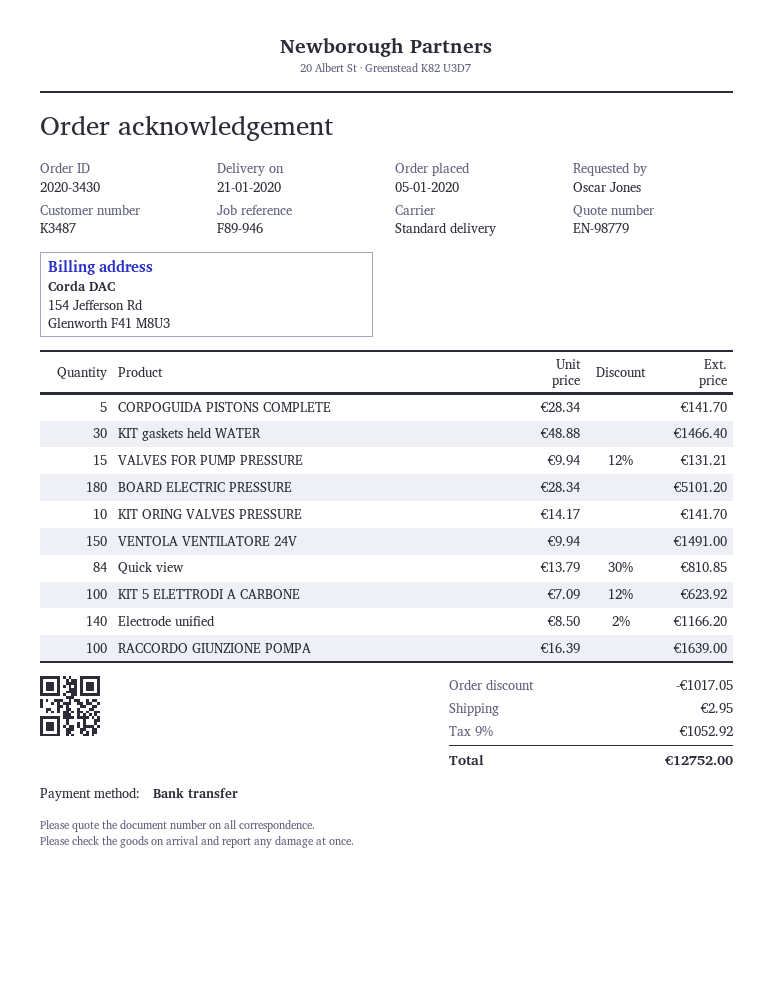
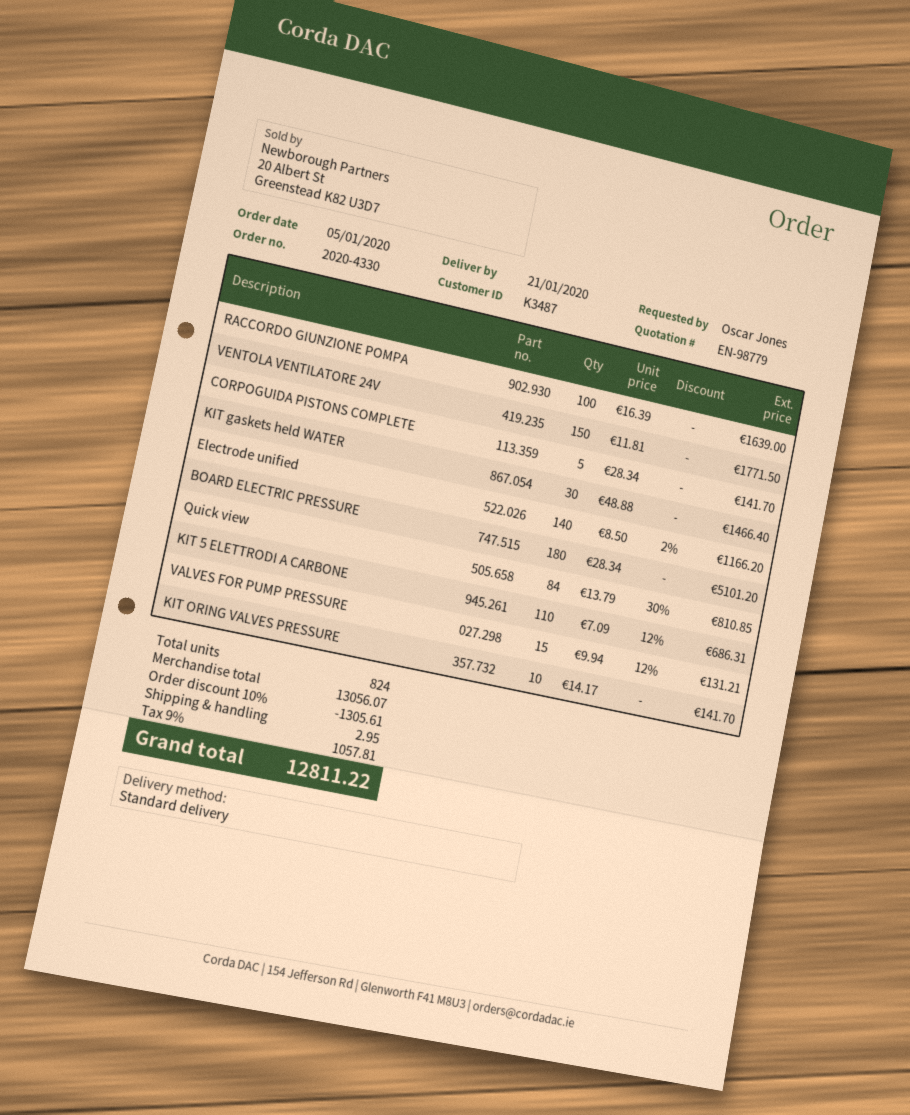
order number: 2020-3430 -> 2020-4330
VENTOLA VENTILATORE 24V: 150 x 9.94 = 1491.00 -> 150 x 11.81 = 1771.50
KIT 5 ELETTRODI A CARBONE: 100 x 7.09 - 12% = 623.92 -> 110 x 7.09 - 12% = 686.31
discount: 1017.05 -> 1305.61
tax: 9% = 1052.92 -> 9% = 1057.81
total: 12752.00 -> 12811.22

